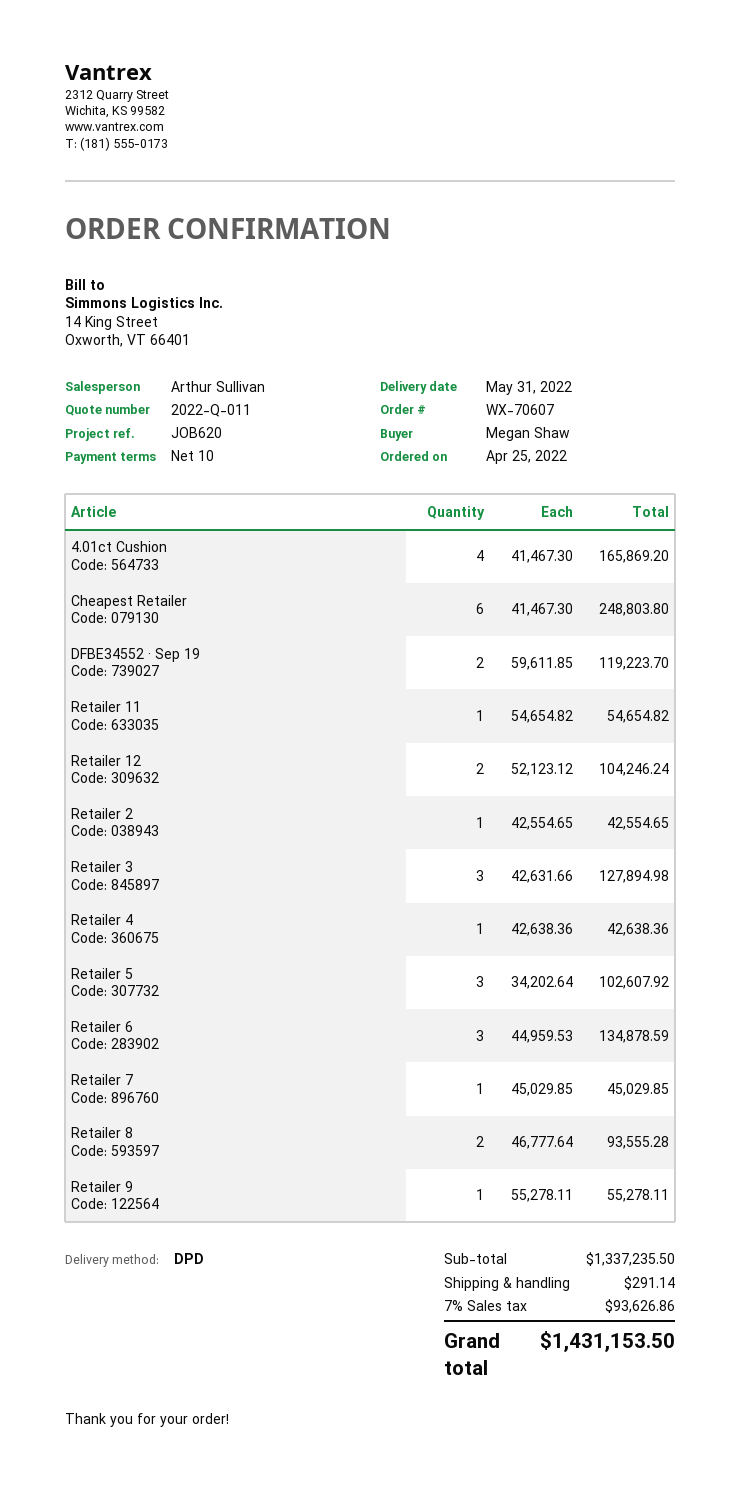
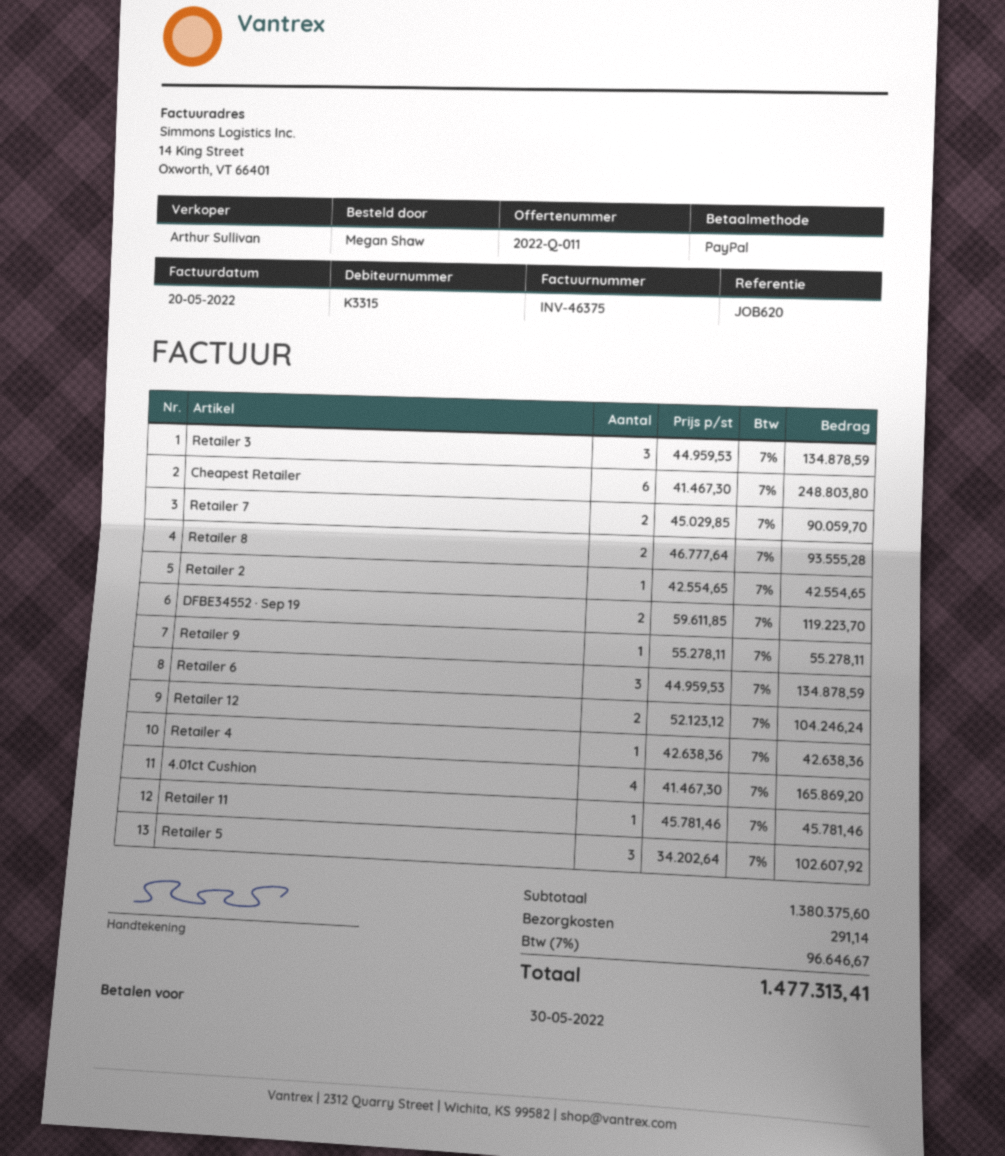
Retailer 11: 1 x 54654.82 = 54654.82 -> 1 x 45781.46 = 45781.46
Retailer 3: 3 x 42631.66 = 127894.98 -> 3 x 44959.53 = 134878.59
Retailer 7: 1 x 45029.85 = 45029.85 -> 2 x 45029.85 = 90059.70
subtotal: 1337235.50 -> 1380375.60
tax: 7% = 93626.86 -> 7% = 96646.67
total: 1431153.50 -> 1477313.41

